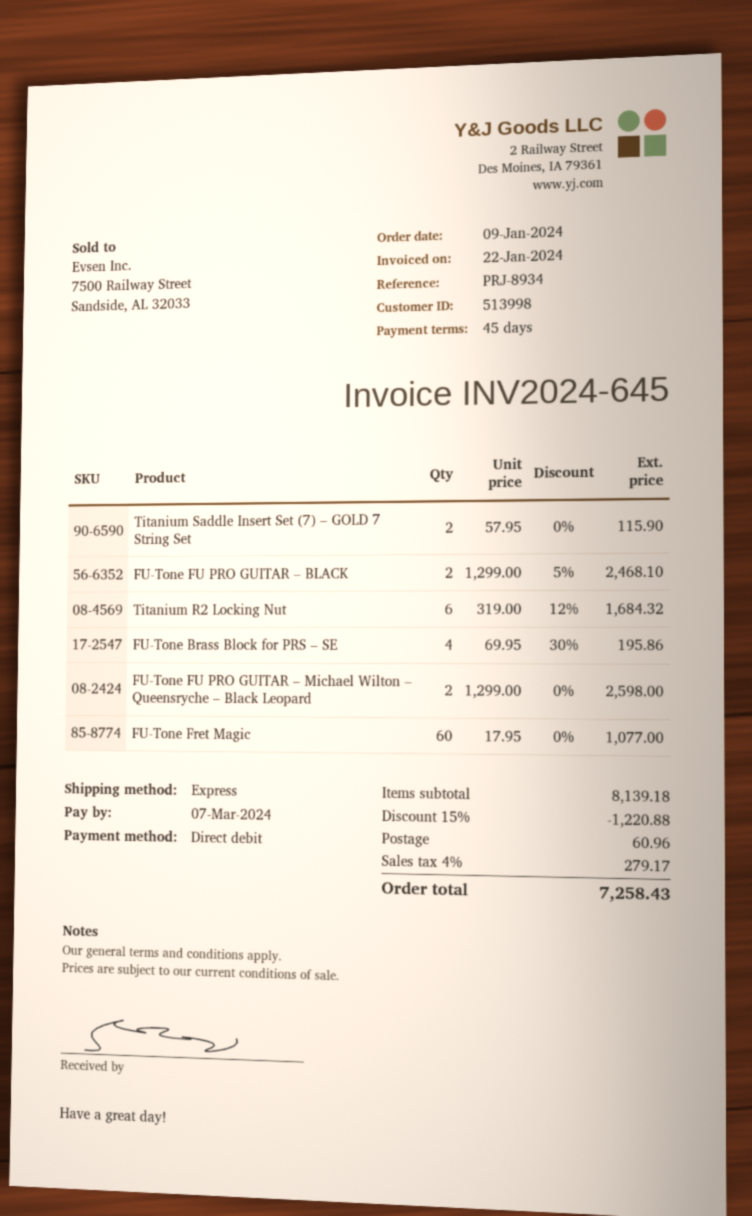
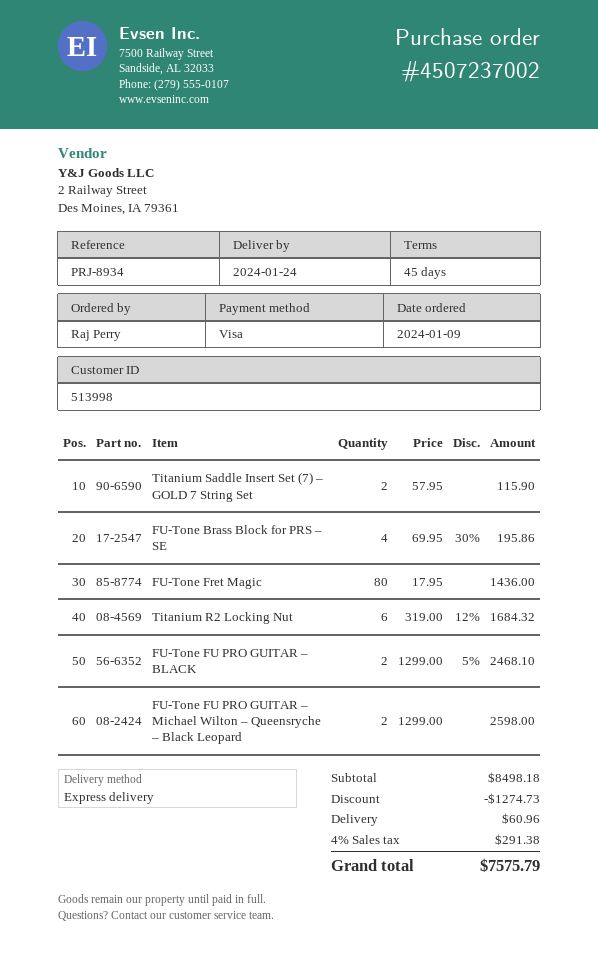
payment method: direct debit -> Visa
FU-Tone Fret Magic: 60 x 17.95 = 1077.00 -> 80 x 17.95 = 1436.00
subtotal: 8139.18 -> 8498.18
discount: 1220.88 -> 1274.73
tax: 4% = 279.17 -> 4% = 291.38
total: 7258.43 -> 7575.79

